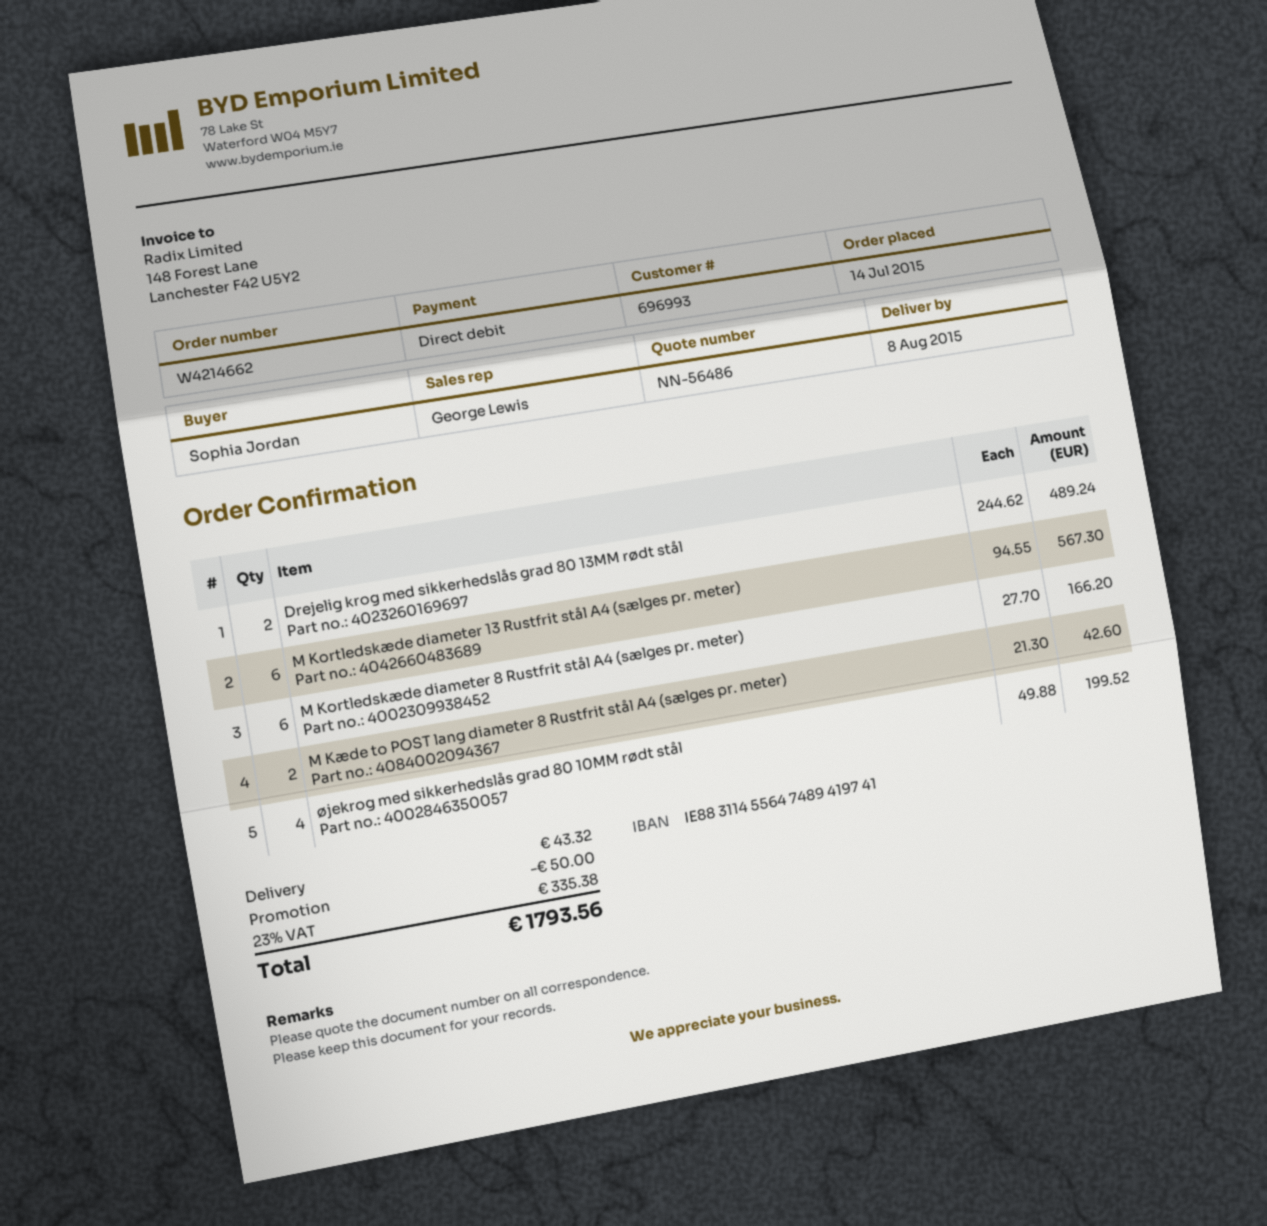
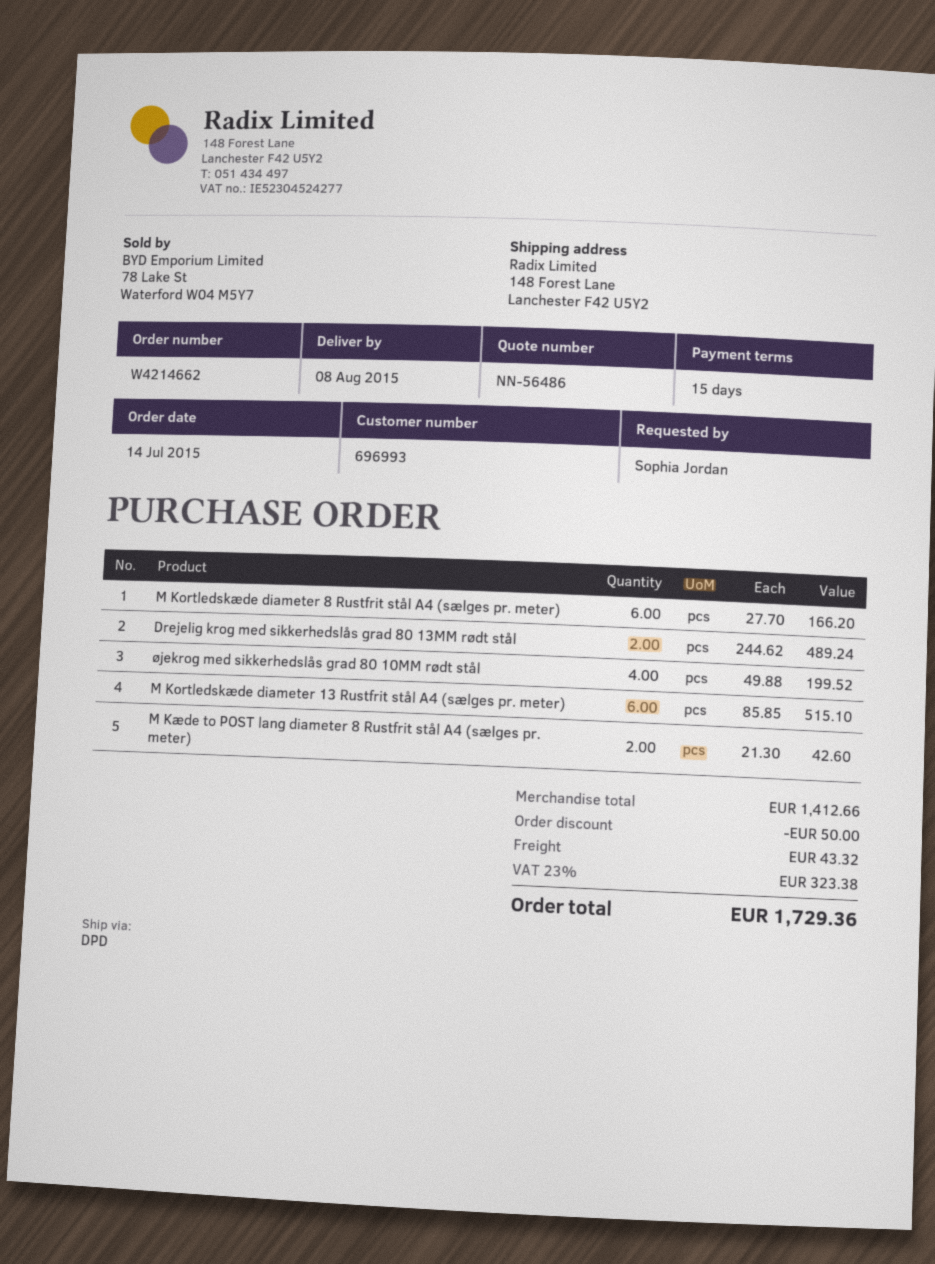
M Kortledskæde diameter 13 Rustfrit stål A4 (sælges pr. meter): 6 x 94.55 = 567.30 -> 6 x 85.85 = 515.10
tax: 23% = 335.38 -> 23% = 323.38
total: 1793.56 -> 1729.36

